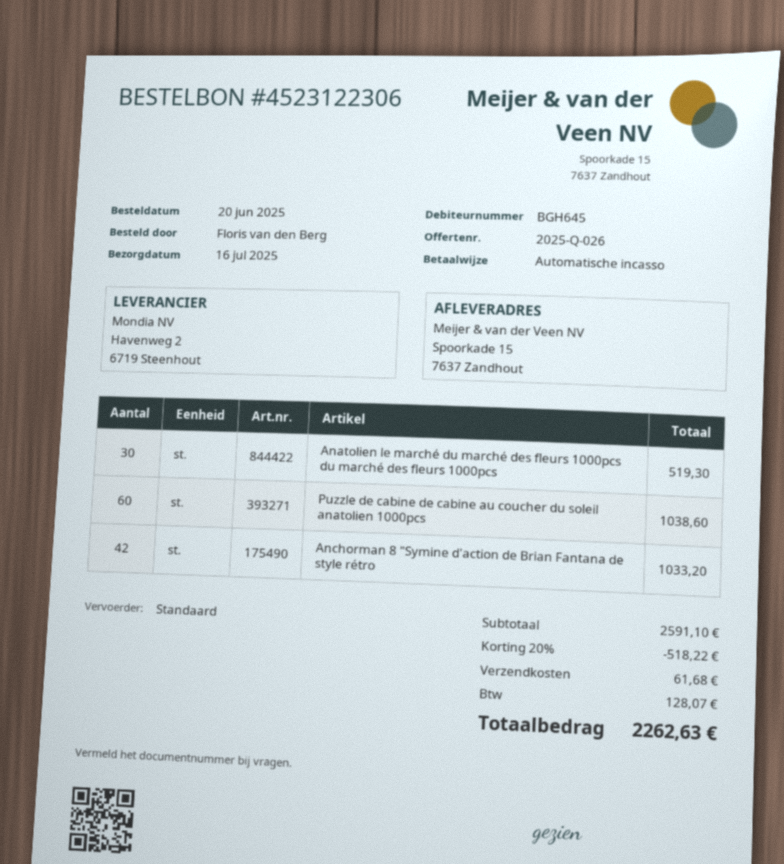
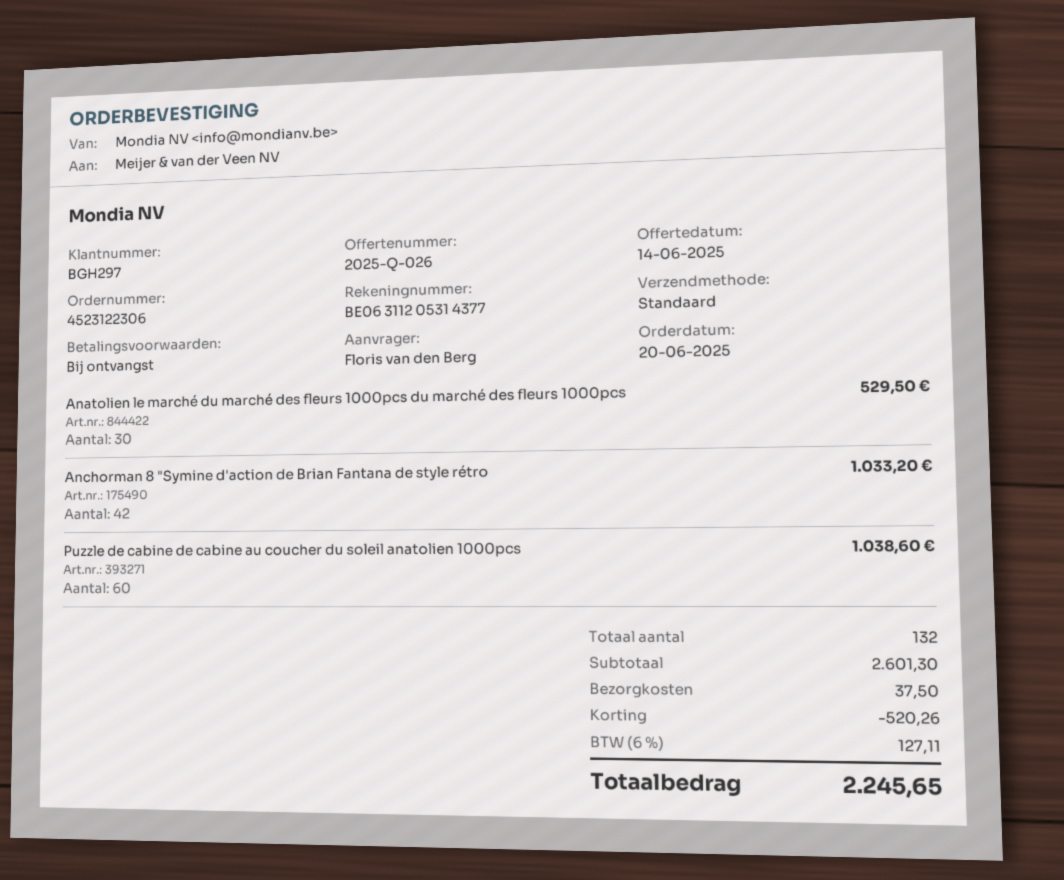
customer number: BGH645 -> BGH297
Anatolien le marché du marché des fleurs 1000pcs du marché des fleurs 1000pcs: 30 for 519.30 -> 30 for 529.50
subtotal: 2591.10 -> 2601.30
discount: 518.22 -> 520.26
shipping: 61.68 -> 37.50
tax: 128.07 -> 127.11
total: 2262.63 -> 2245.65

